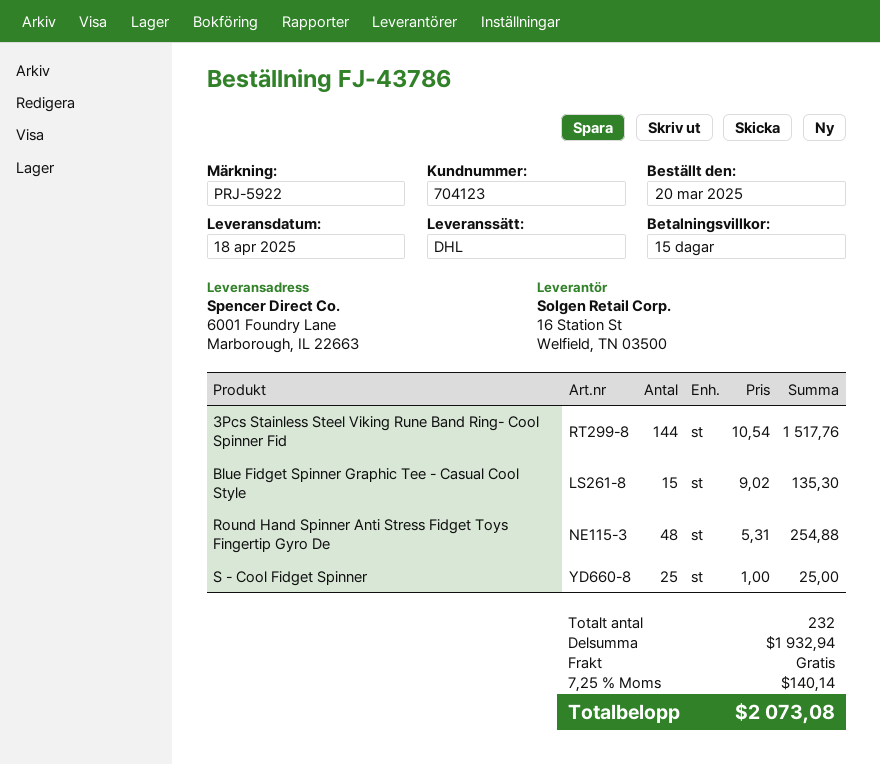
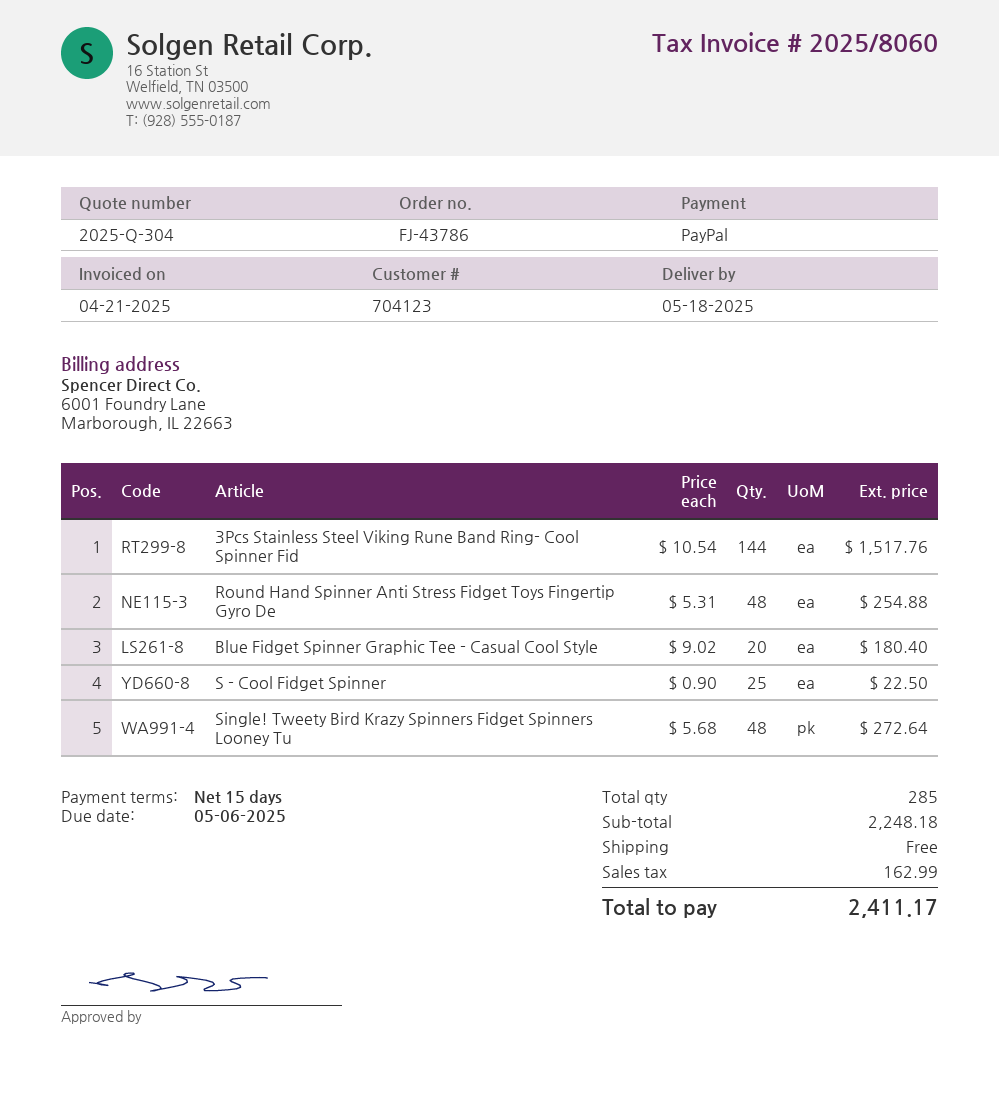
delivery date: 2025-04-18 -> 2025-05-18
Blue Fidget Spinner Graphic Tee - Casual Cool Style: 15 x 9.02 = 135.30 -> 20 x 9.02 = 180.40
S - Cool Fidget Spinner: 25 x 1.00 = 25.00 -> 25 x 0.90 = 22.50
Single! Tweety Bird Krazy Spinners Fidget Spinners Looney Tu: none -> 48 x 5.68 = 272.64
total quantity: 232 -> 285
subtotal: 1932.94 -> 2248.18
tax: 140.14 -> 162.99
total: 2073.08 -> 2411.17

